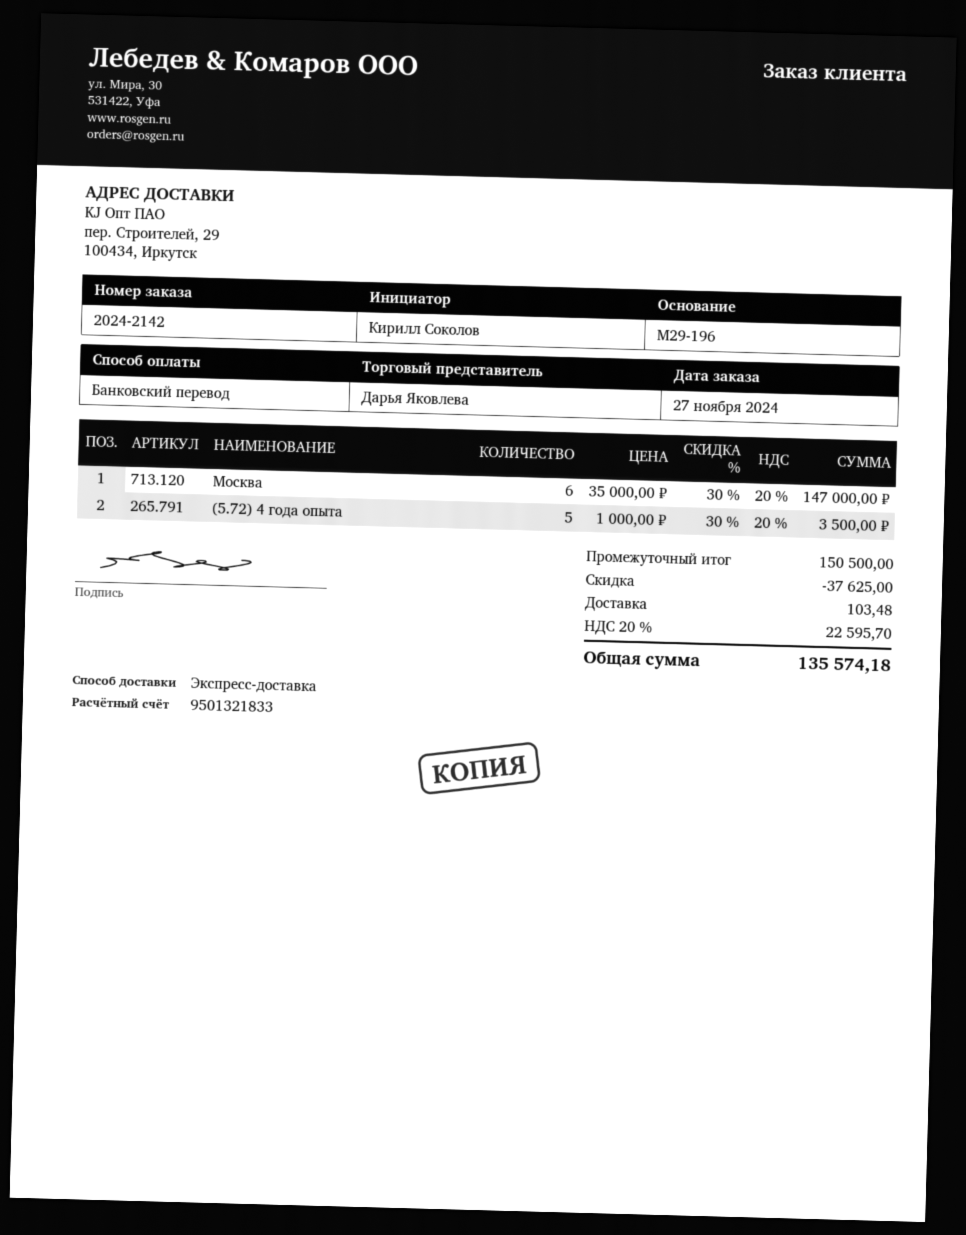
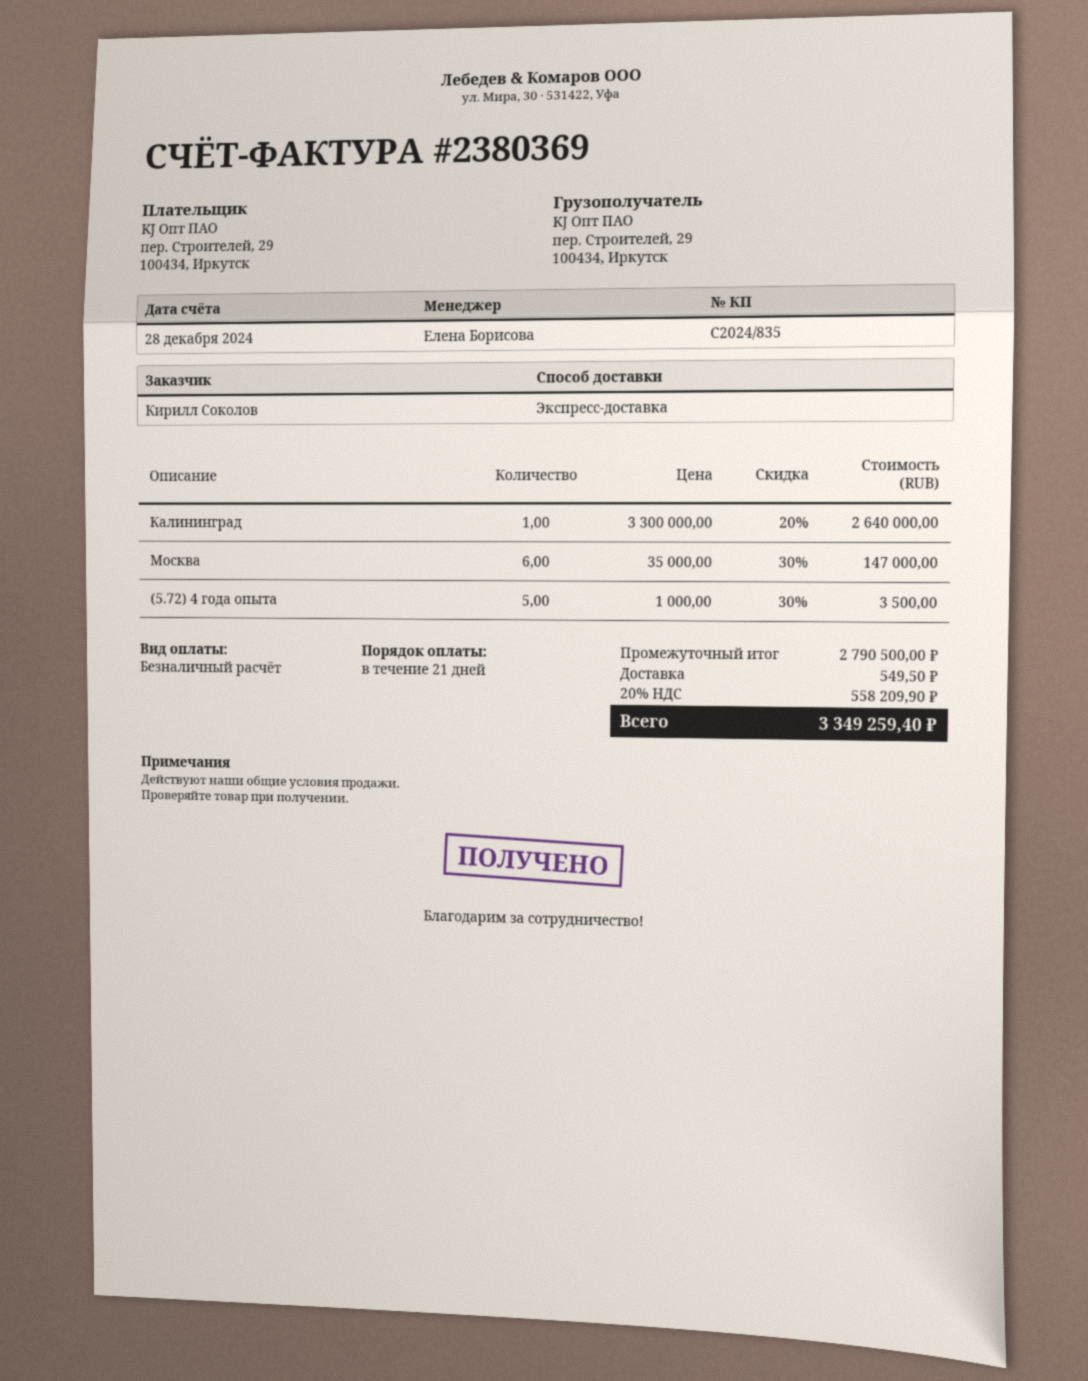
sales rep: Дарья Яковлева -> Елена Борисова
Калининград: none -> 1 x 3300000.00 - 20% = 2640000.00
subtotal: 150500.00 -> 2790500.00
discount: 37625.00 -> none
shipping: 103.48 -> 549.50
tax: 20% = 22595.70 -> 20% = 558209.90
total: 135574.18 -> 3349259.40

